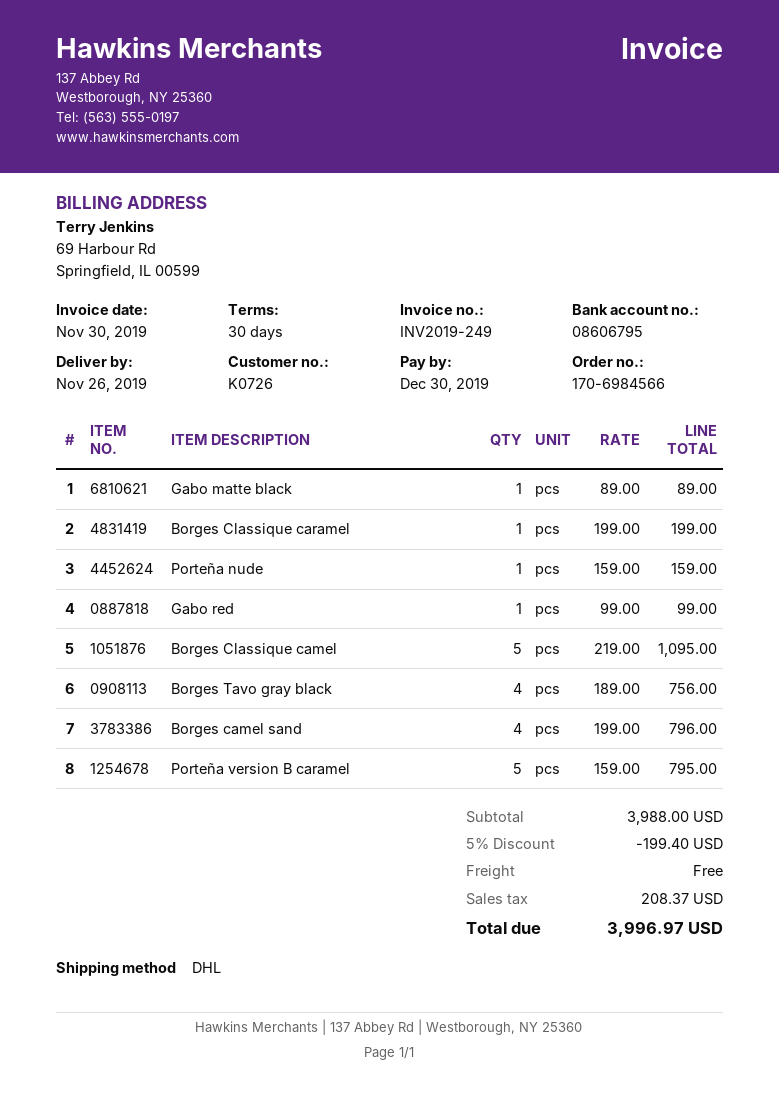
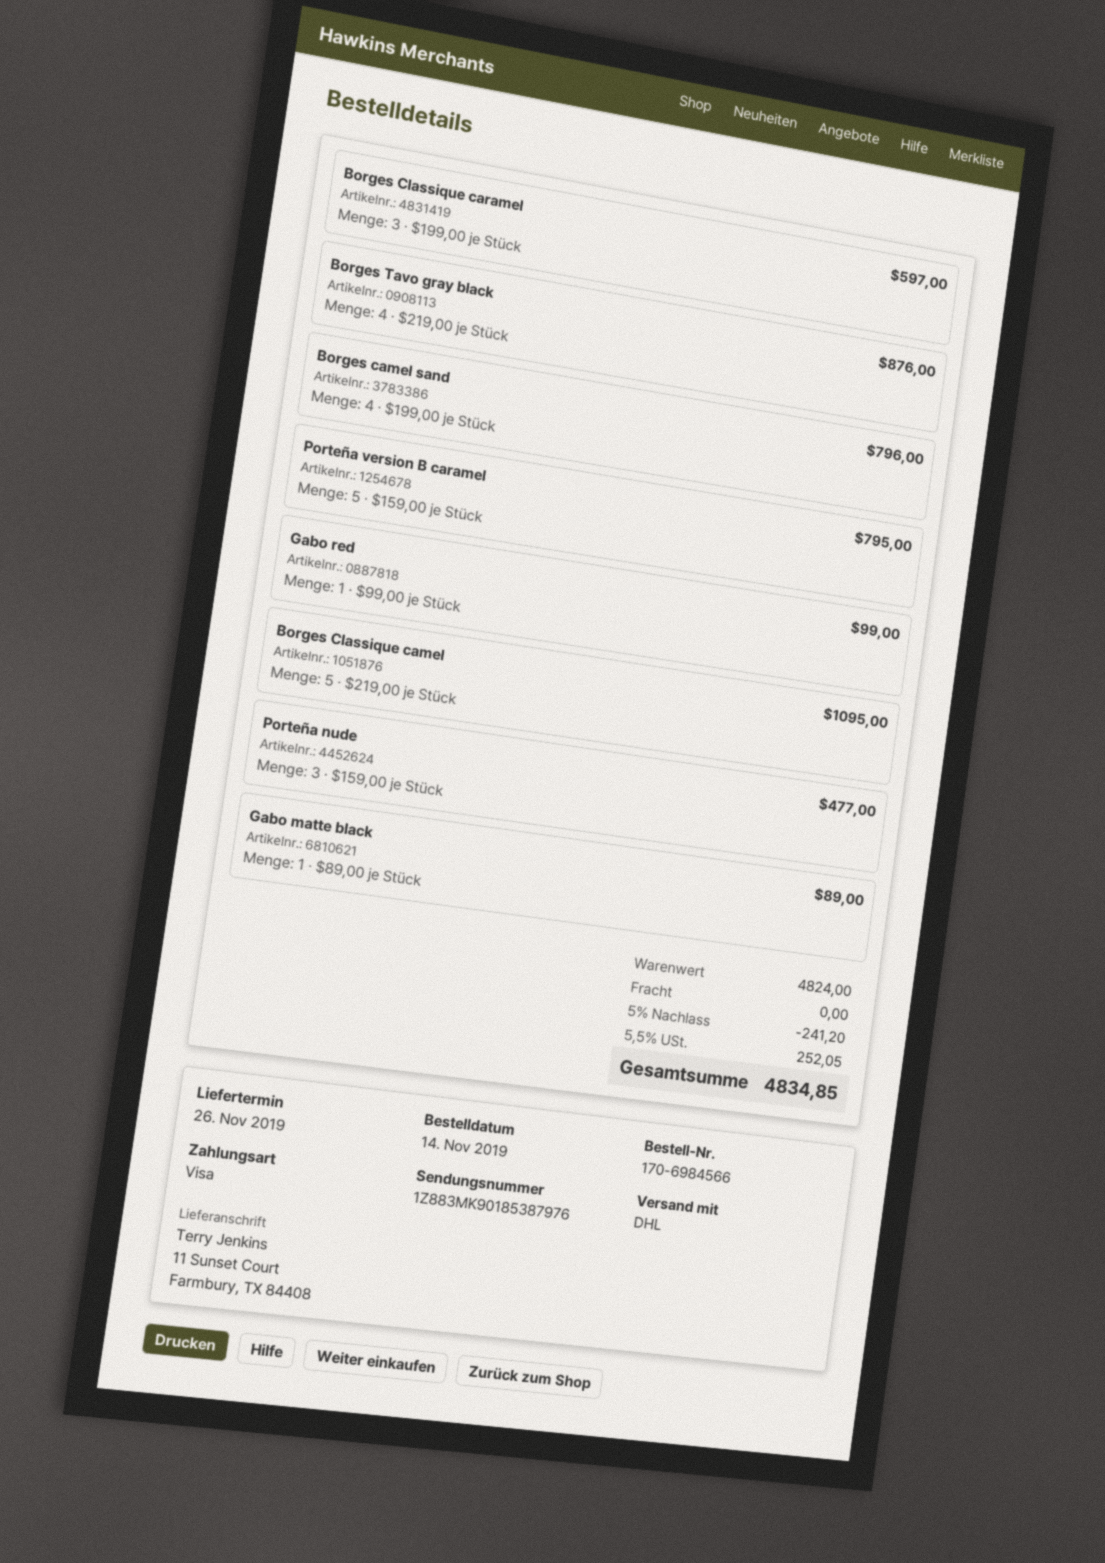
Borges Classique caramel: 1 x 199.00 = 199.00 -> 3 x 199.00 = 597.00
Porteña nude: 1 x 159.00 = 159.00 -> 3 x 159.00 = 477.00
Borges Tavo gray black: 4 x 189.00 = 756.00 -> 4 x 219.00 = 876.00
subtotal: 3988.00 -> 4824.00
discount: 5% = 199.40 -> 5% = 241.20
tax: 208.37 -> 252.05
total: 3996.97 -> 4834.85

